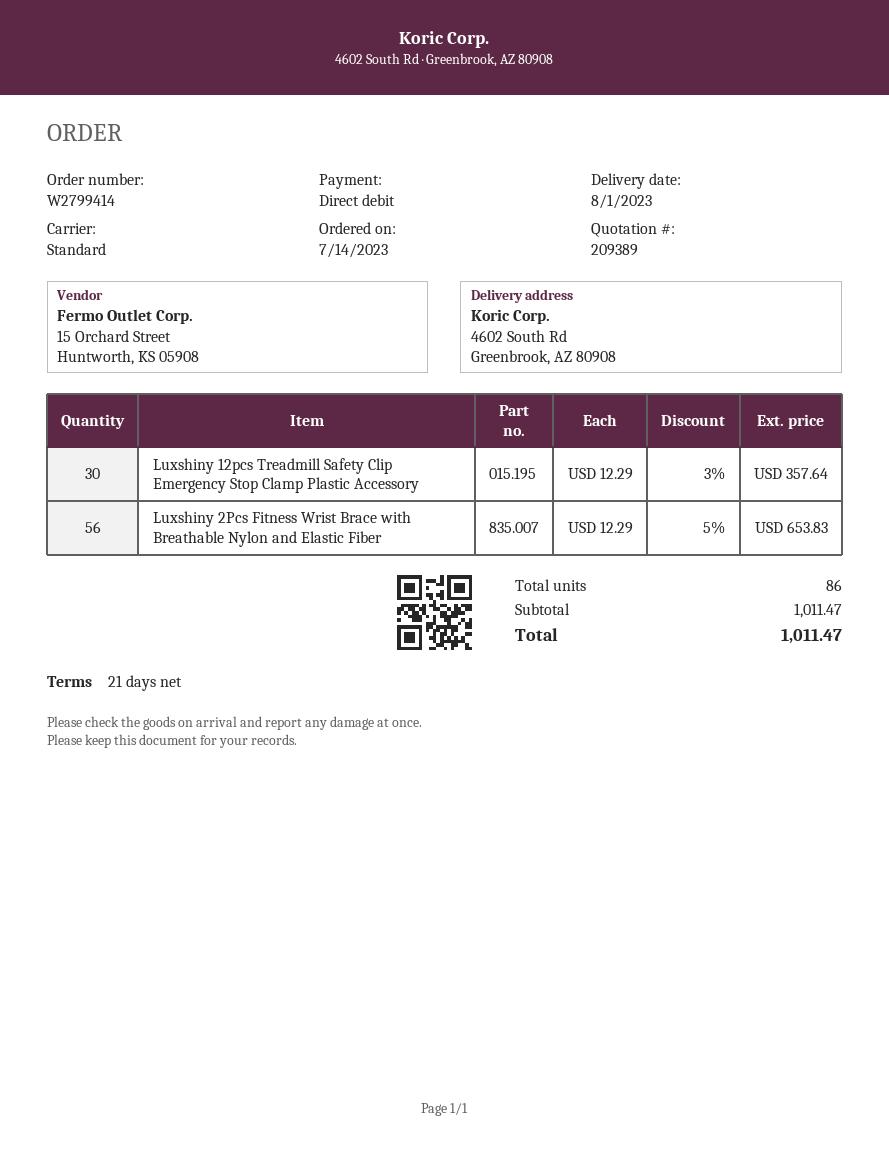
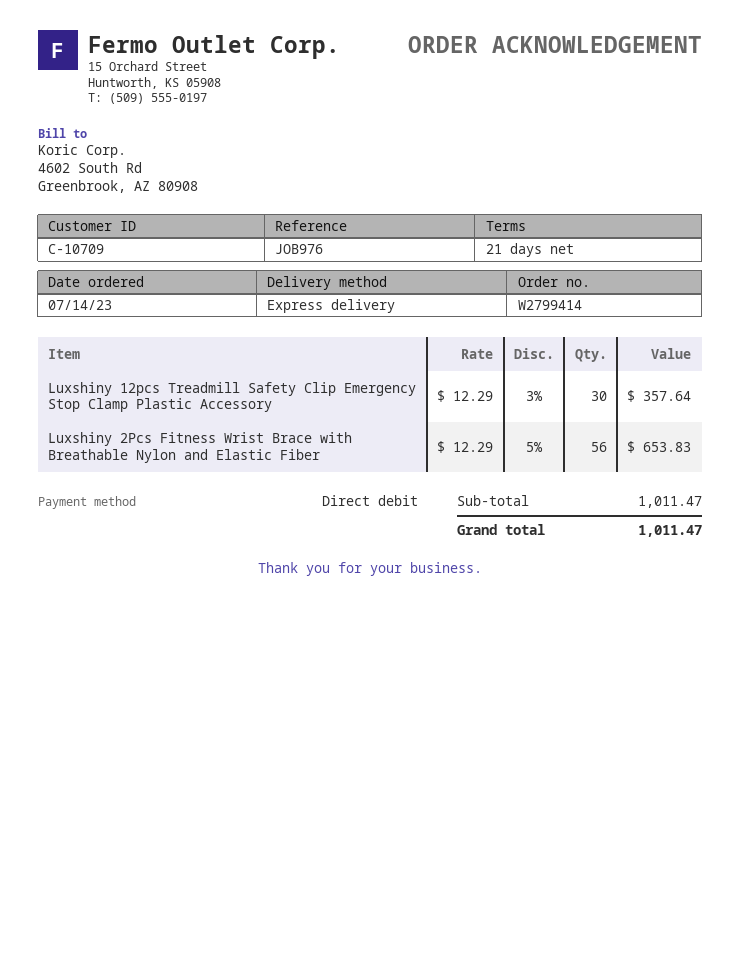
shipping method: standard -> express

